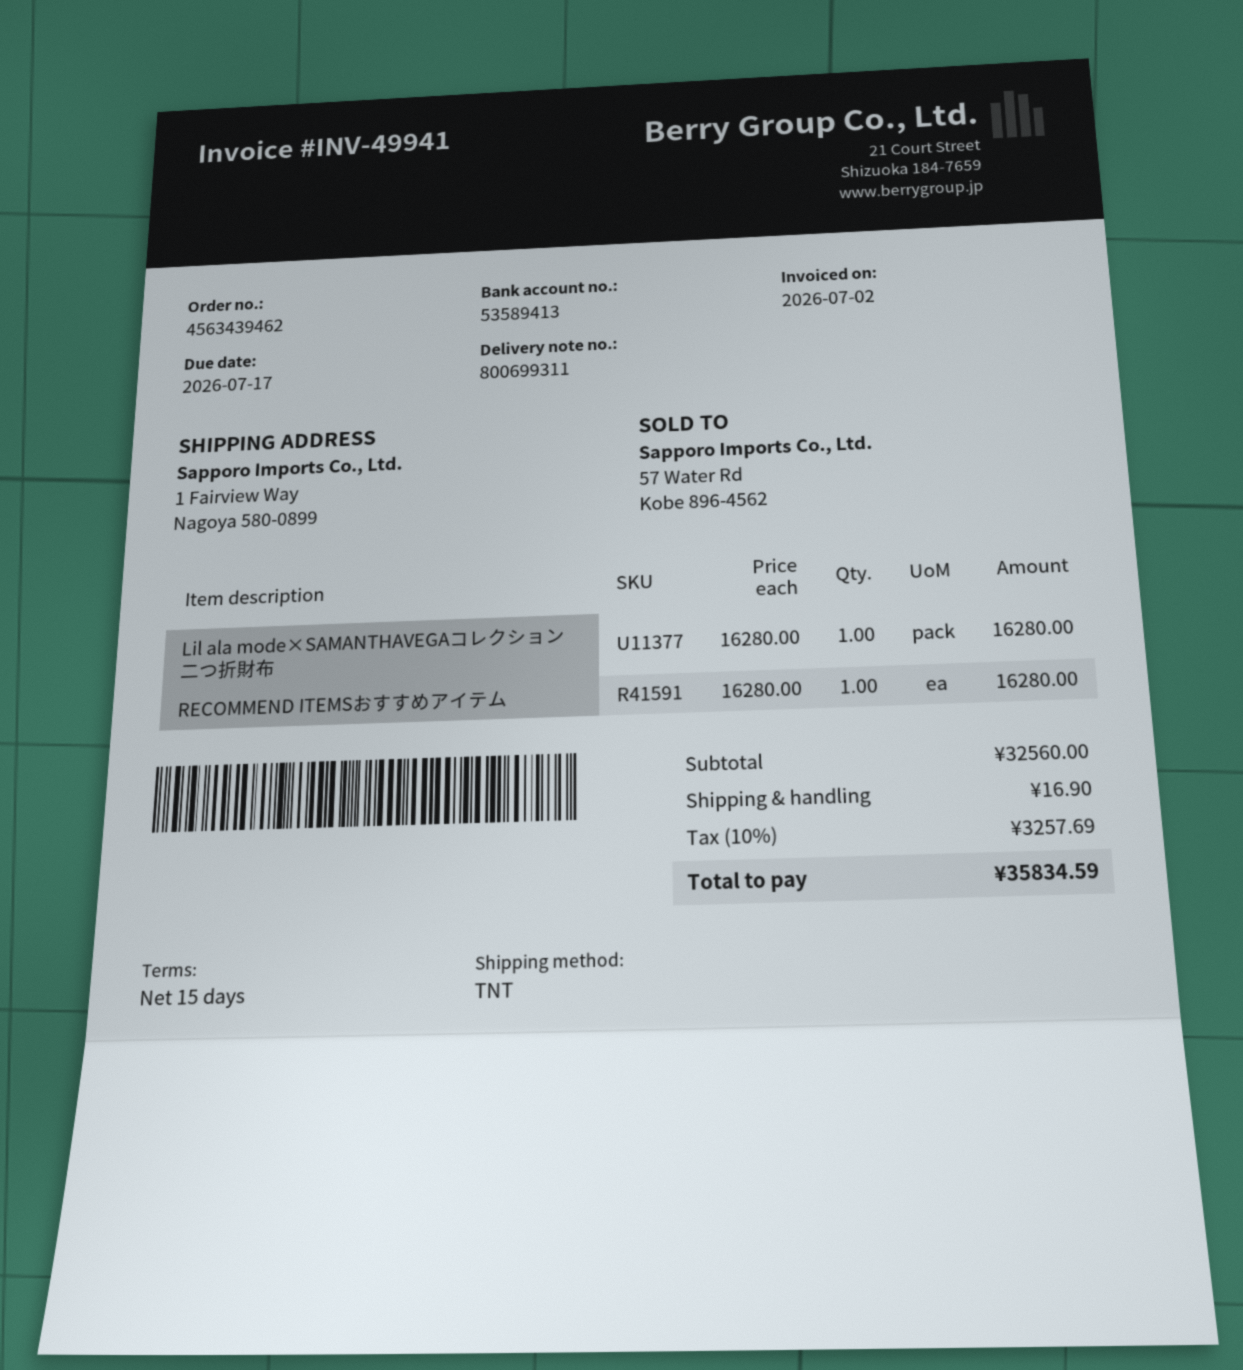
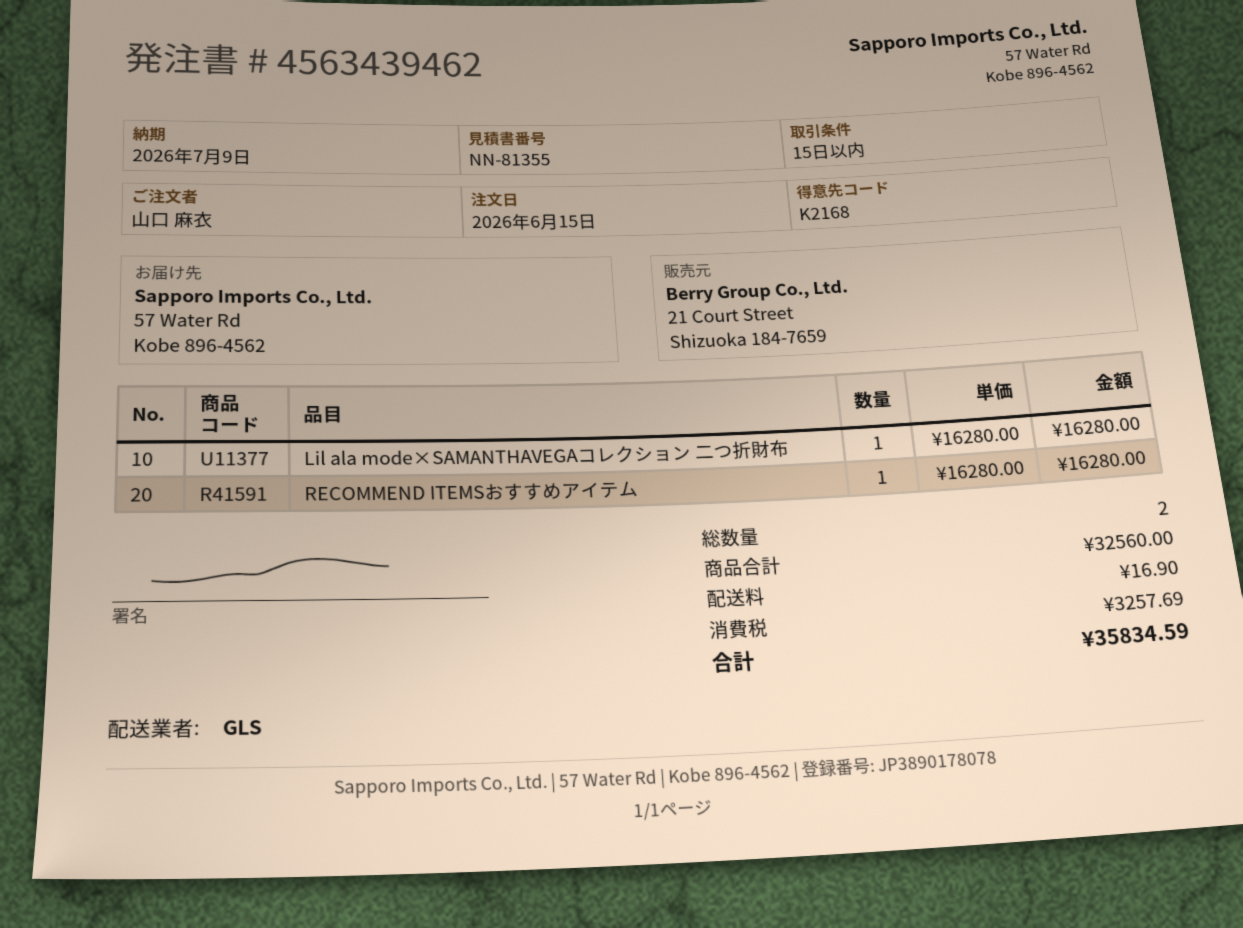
shipping method: TNT -> GLS
ship to: 1 Fairview Way, Nagoya 580-0899 -> 57 Water Rd, Kobe 896-4562

